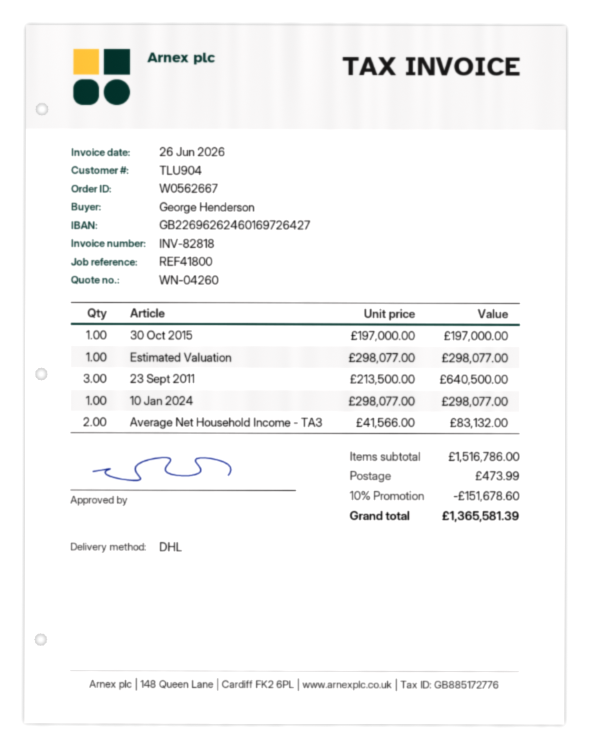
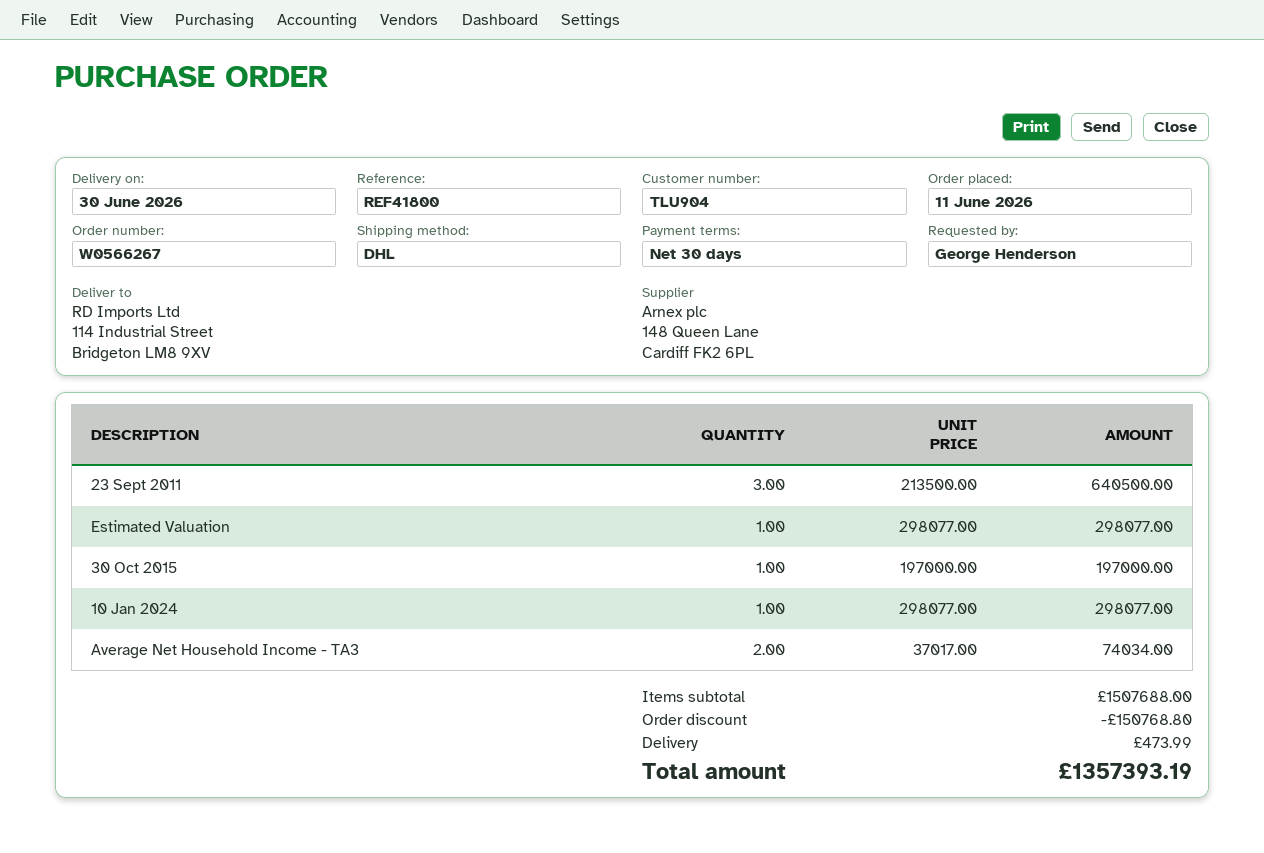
order number: W0562667 -> W0566267
Average Net Household Income - TA3: 2 x 41566.00 = 83132.00 -> 2 x 37017.00 = 74034.00
subtotal: 1516786.00 -> 1507688.00
discount: 151678.60 -> 150768.80
total: 1365581.39 -> 1357393.19

